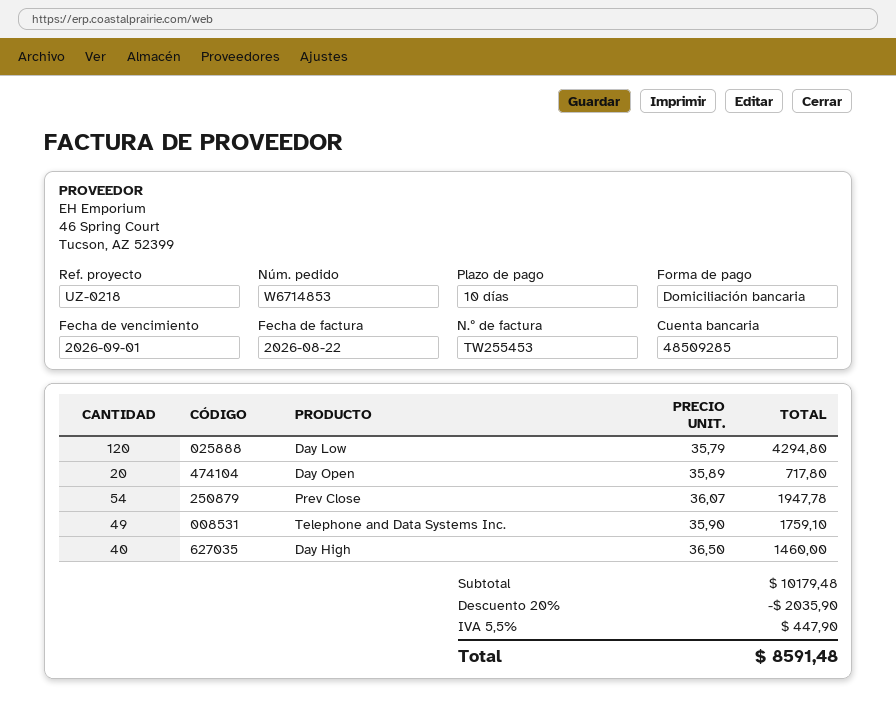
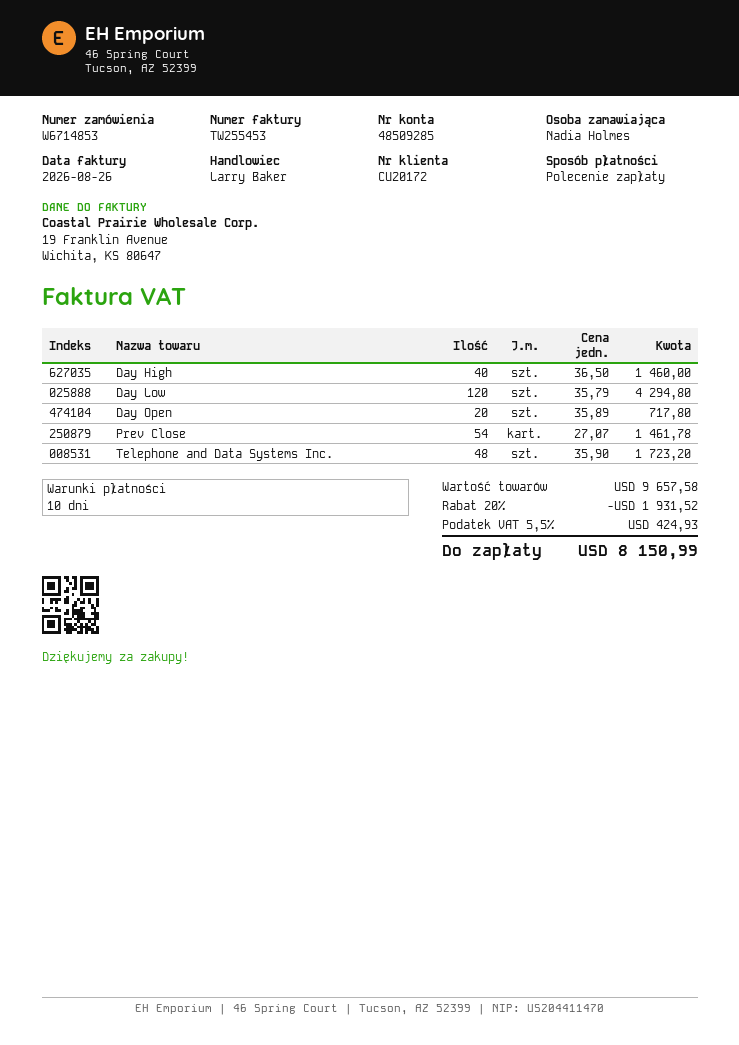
invoice date: 2026-08-22 -> 2026-08-26
Prev Close: 54 x 36.07 = 1947.78 -> 54 x 27.07 = 1461.78
Telephone and Data Systems Inc.: 49 x 35.90 = 1759.10 -> 48 x 35.90 = 1723.20
subtotal: 10179.48 -> 9657.58
discount: 20% = 2035.90 -> 20% = 1931.52
tax: 5.5% = 447.90 -> 5.5% = 424.93
total: 8591.48 -> 8150.99

